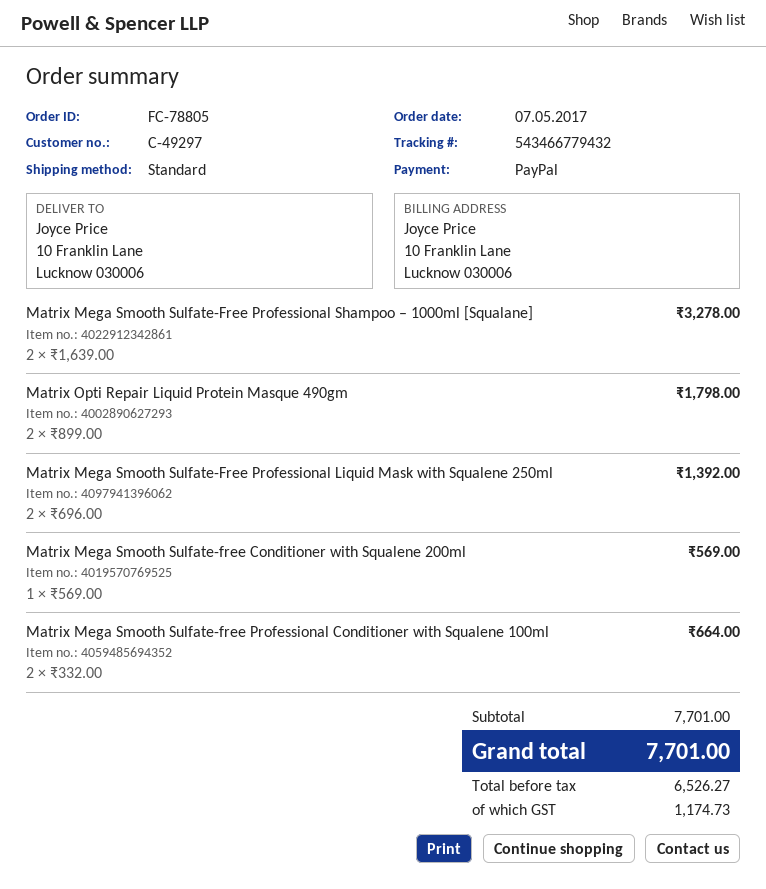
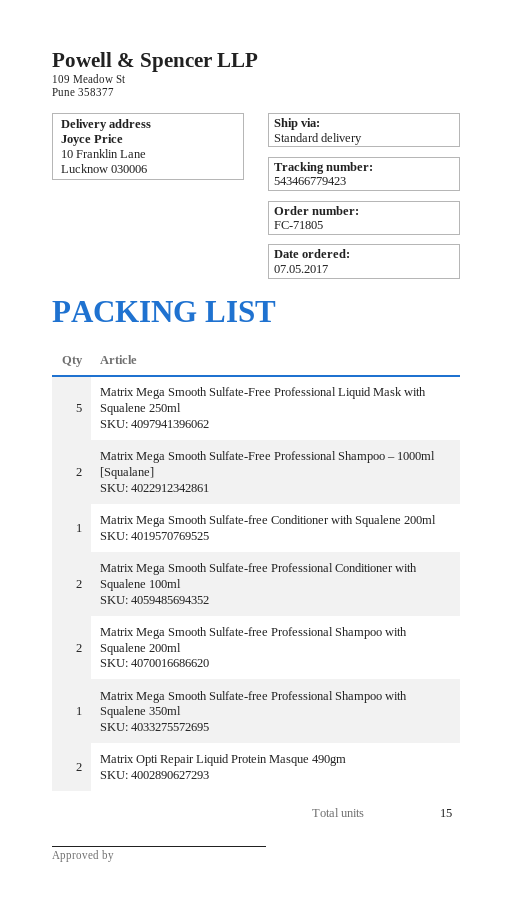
order number: FC-78805 -> FC-71805
tracking number: 543466779432 -> 543466779423
Matrix Mega Smooth Sulfate-Free Professional Liquid Mask with Squalene 250ml: 2 -> 5
Matrix Mega Smooth Sulfate-free Professional Shampoo with Squalene 200ml: none -> 2
Matrix Mega Smooth Sulfate-free Professional Shampoo with Squalene 350ml: none -> 1

